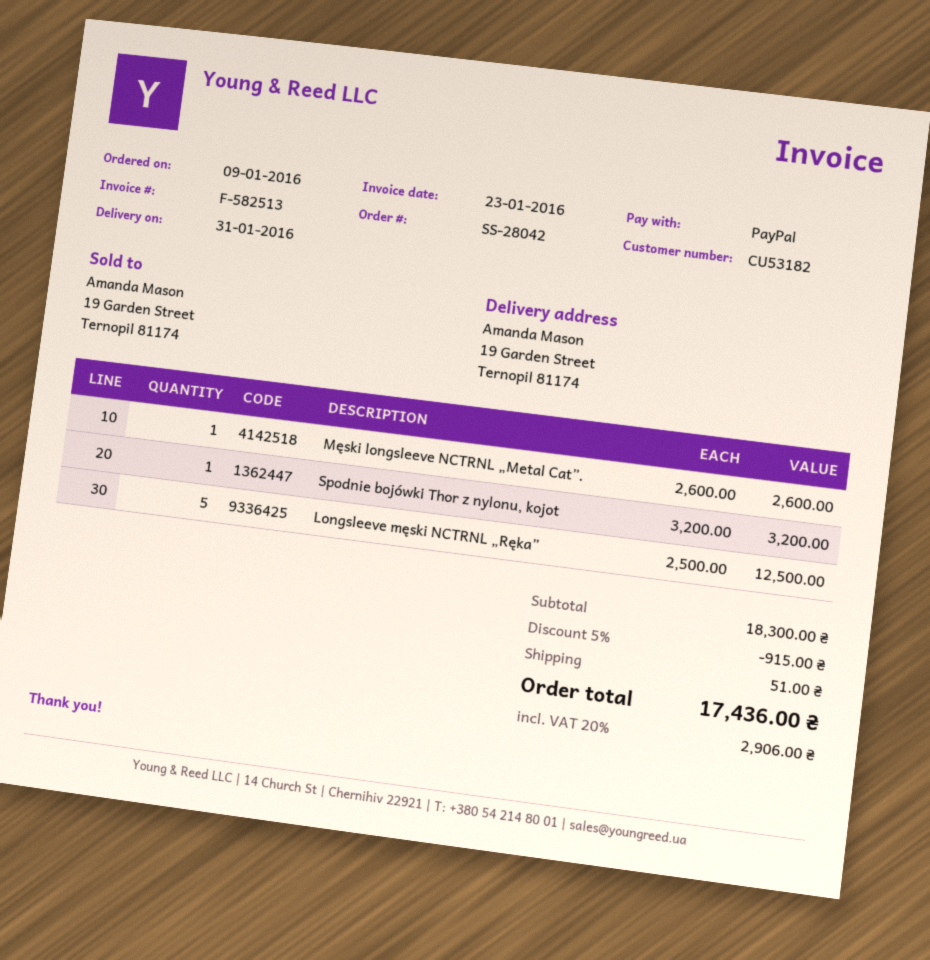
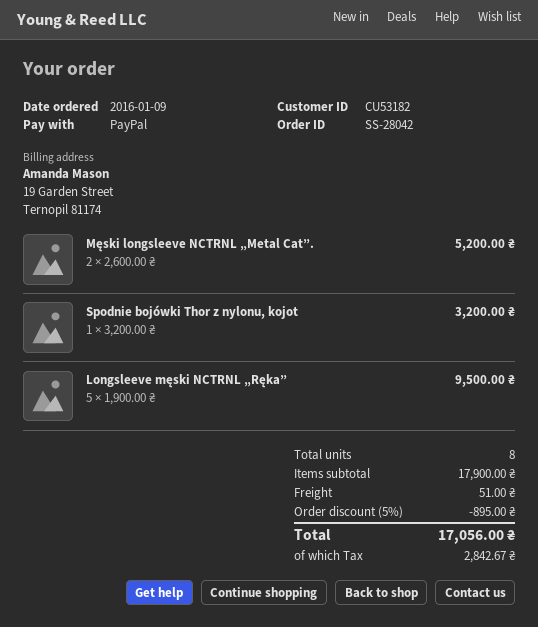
Męski longsleeve NCTRNL „Metal Cat”.: 1 x 2600.00 = 2600.00 -> 2 x 2600.00 = 5200.00
Longsleeve męski NCTRNL „Ręka”: 5 x 2500.00 = 12500.00 -> 5 x 1900.00 = 9500.00
subtotal: 18300.00 -> 17900.00
discount: 5% = 915.00 -> 5% = 895.00
tax: 2906.00 -> 2842.67
total: 17436.00 -> 17056.00

